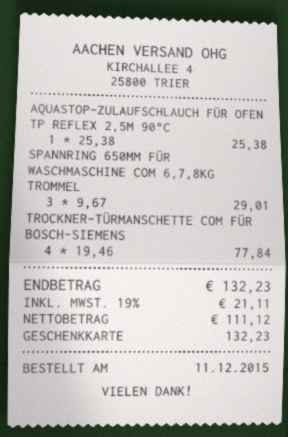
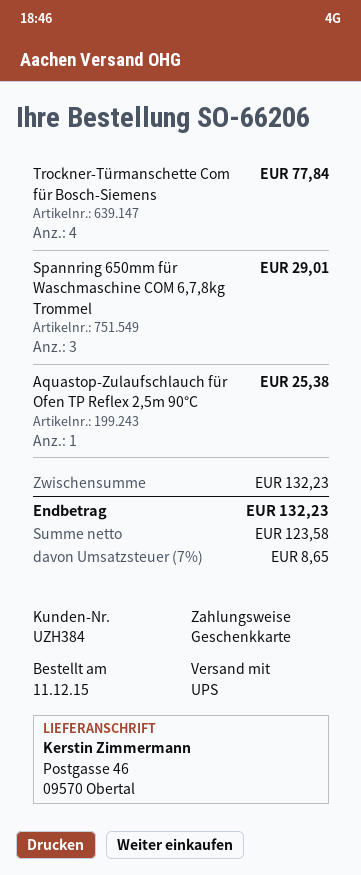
net: 111.12 -> 123.58
tax: 19% = 21.11 -> 7% = 8.65

